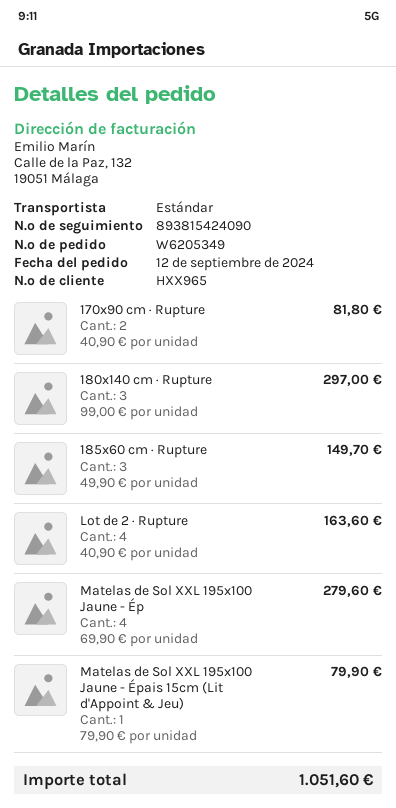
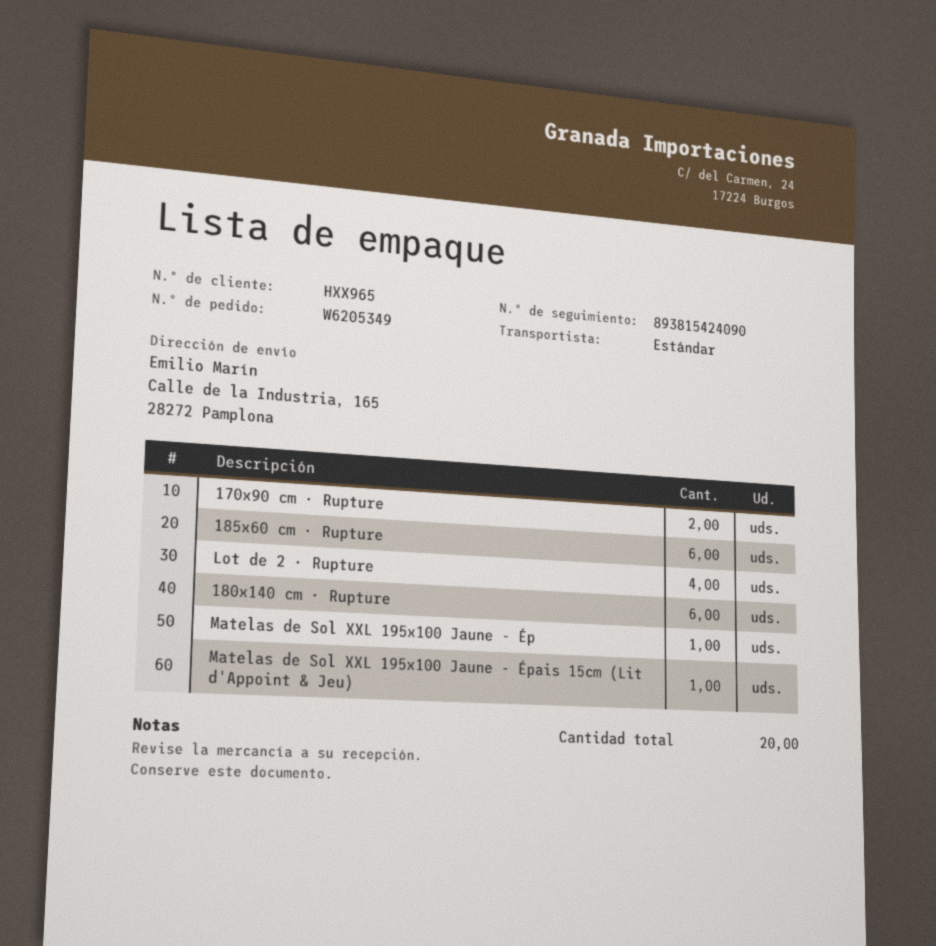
180x140 cm · Rupture: 3 -> 6
185x60 cm · Rupture: 3 -> 6
Matelas de Sol XXL 195x100 Jaune - Ép: 4 -> 1

